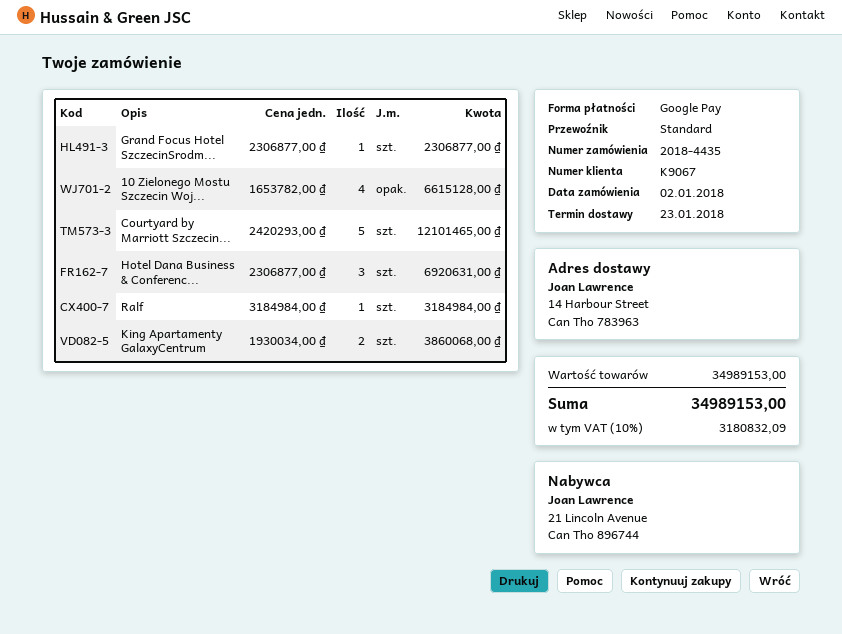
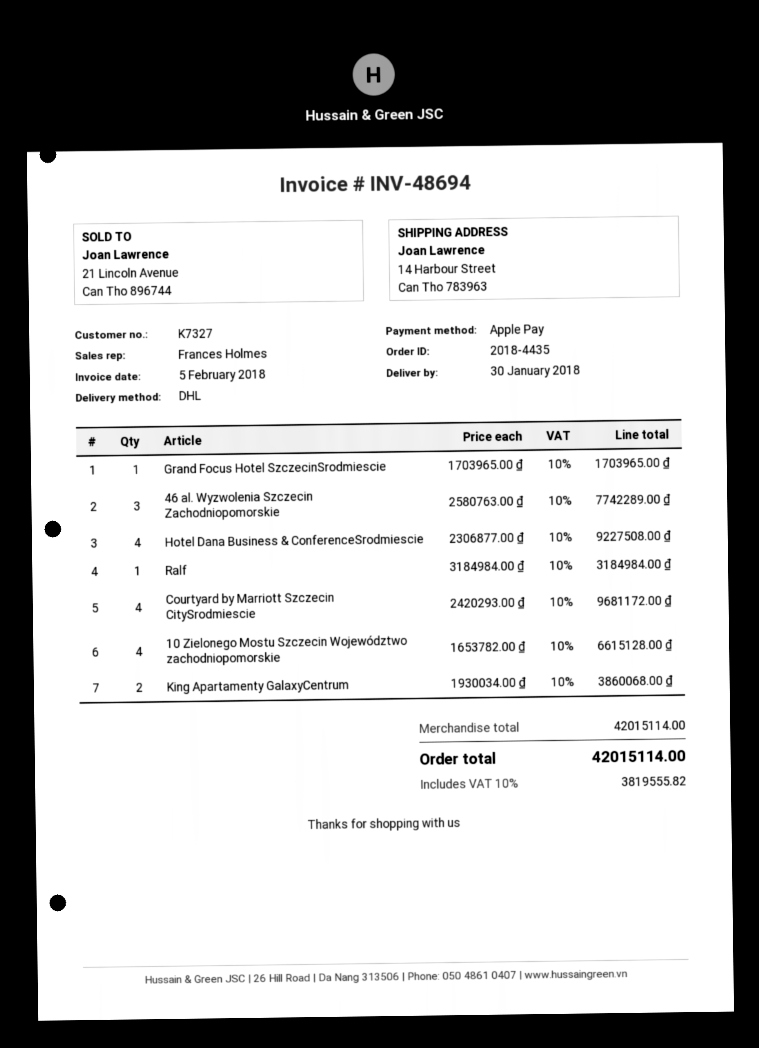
delivery date: 2018-01-23 -> 2018-01-30
customer number: K9067 -> K7327
payment method: Google Pay -> Apple Pay
shipping method: standard -> DHL
Grand Focus Hotel SzczecinSrodm...: 1 x 2306877.00 = 2306877.00 -> 1 x 1703965.00 = 1703965.00
Courtyard by Marriott Szczecin...: 5 x 2420293.00 = 12101465.00 -> 4 x 2420293.00 = 9681172.00
Hotel Dana Business & Conferenc...: 3 x 2306877.00 = 6920631.00 -> 4 x 2306877.00 = 9227508.00
46 al. Wyzwolenia Szczecin Zachodniopomorskie: none -> 3 x 2580763.00 = 7742289.00
subtotal: 34989153.00 -> 42015114.00
tax: 10% = 3180832.09 -> 10% = 3819555.82
total: 34989153.00 -> 42015114.00

